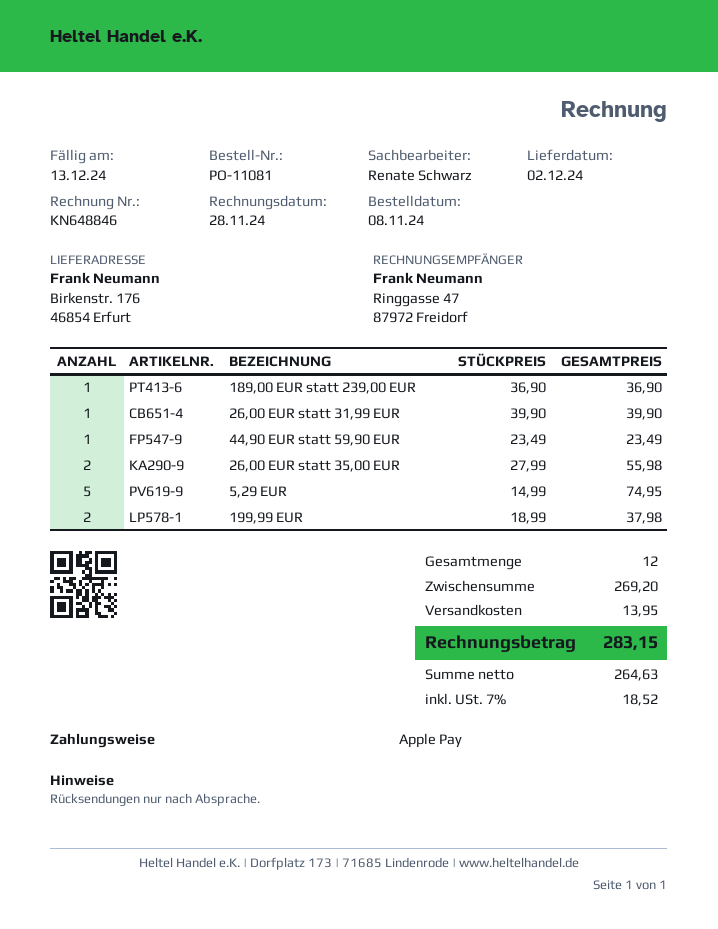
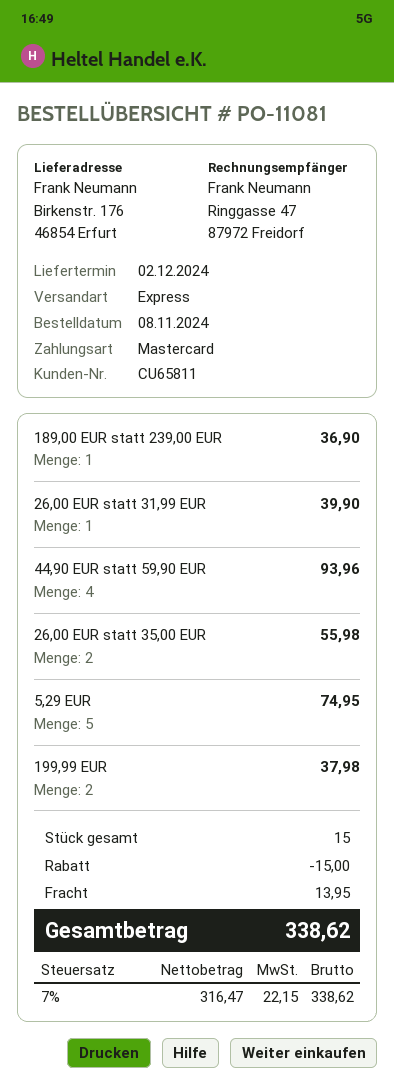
payment method: Apple Pay -> Mastercard
44,90 EUR statt 59,90 EUR: 1 for 23.49 -> 4 for 93.96
total quantity: 12 -> 15
discount: none -> 15.00
net: 264.63 -> 316.47
tax: 7% = 18.52 -> 7% = 22.15
total: 283.15 -> 338.62

